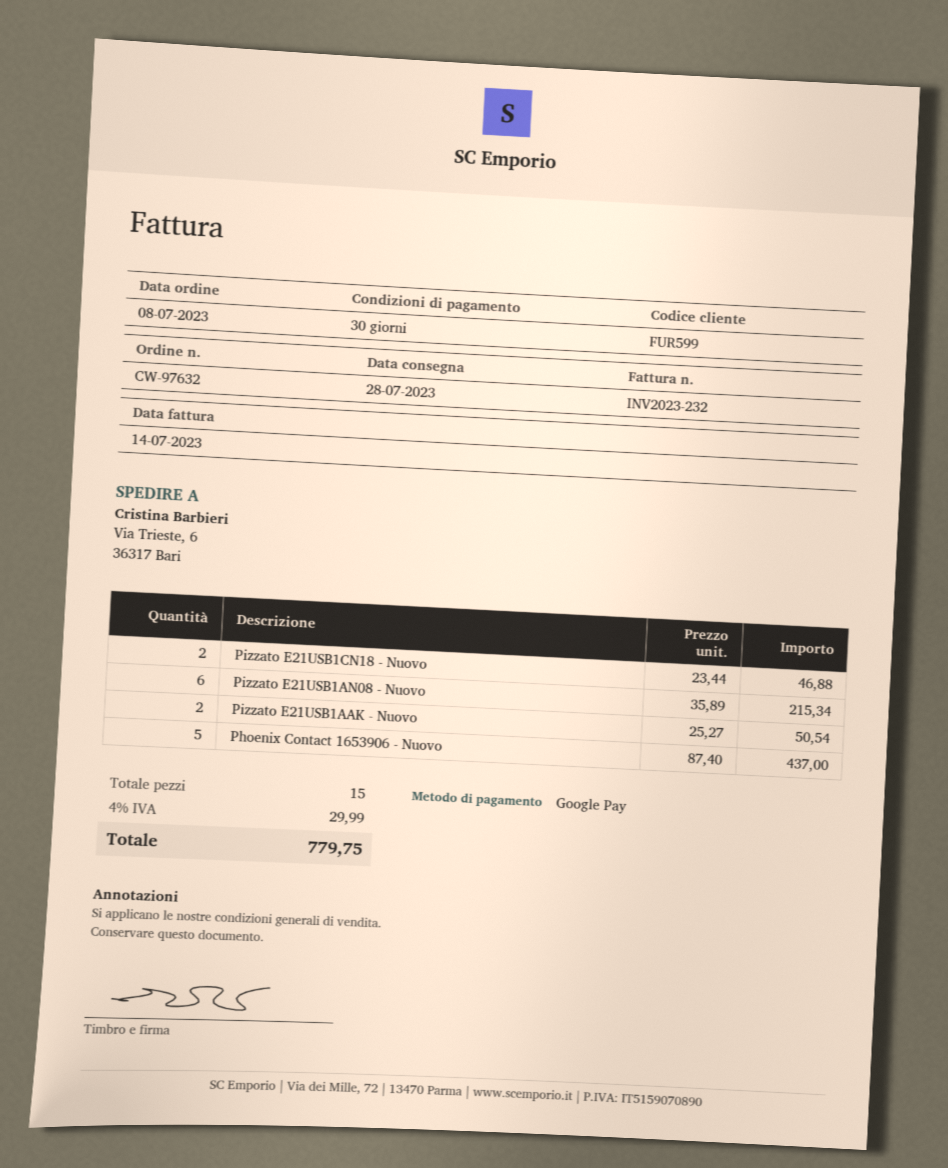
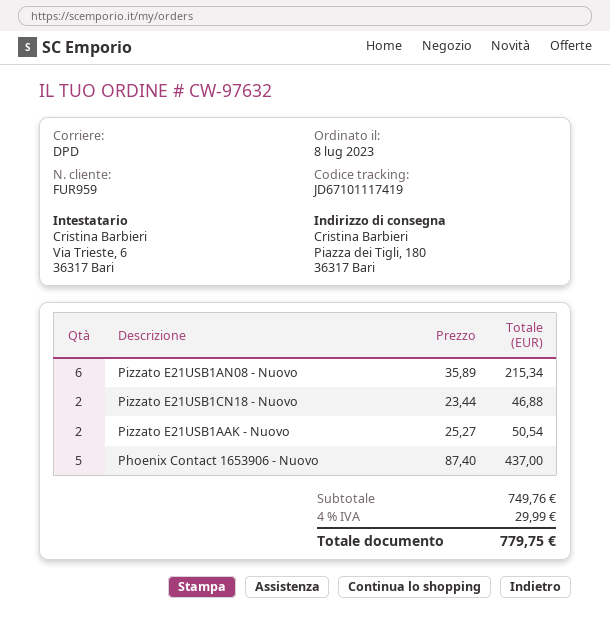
customer number: FUR599 -> FUR959
ship to: Via Trieste, 6, 36317 Bari -> Piazza dei Tigli, 180, 36317 Bari

